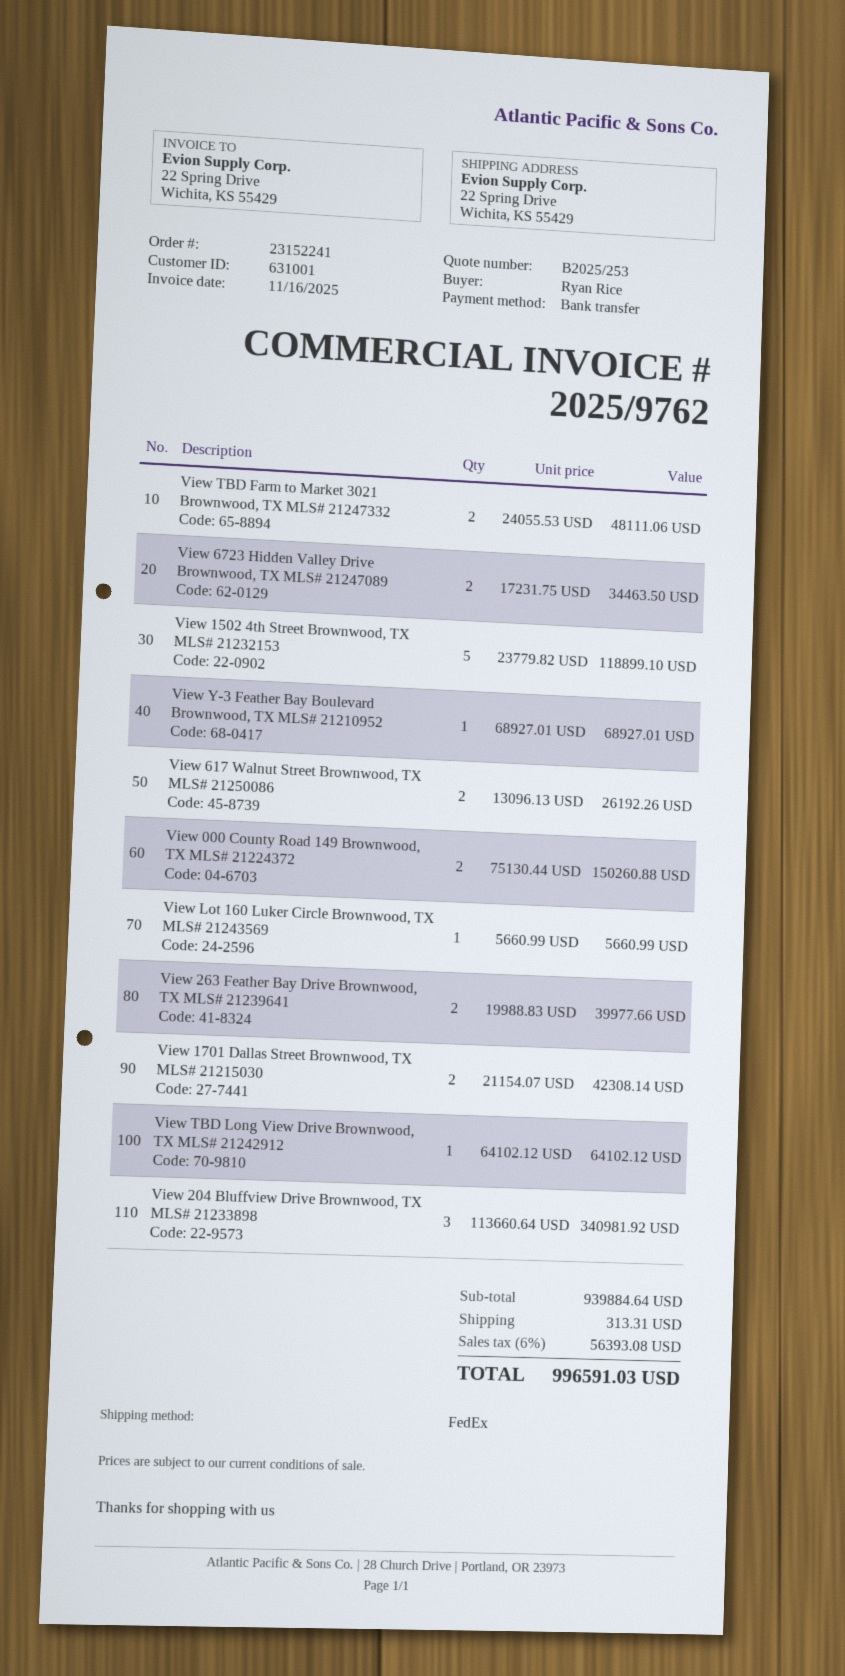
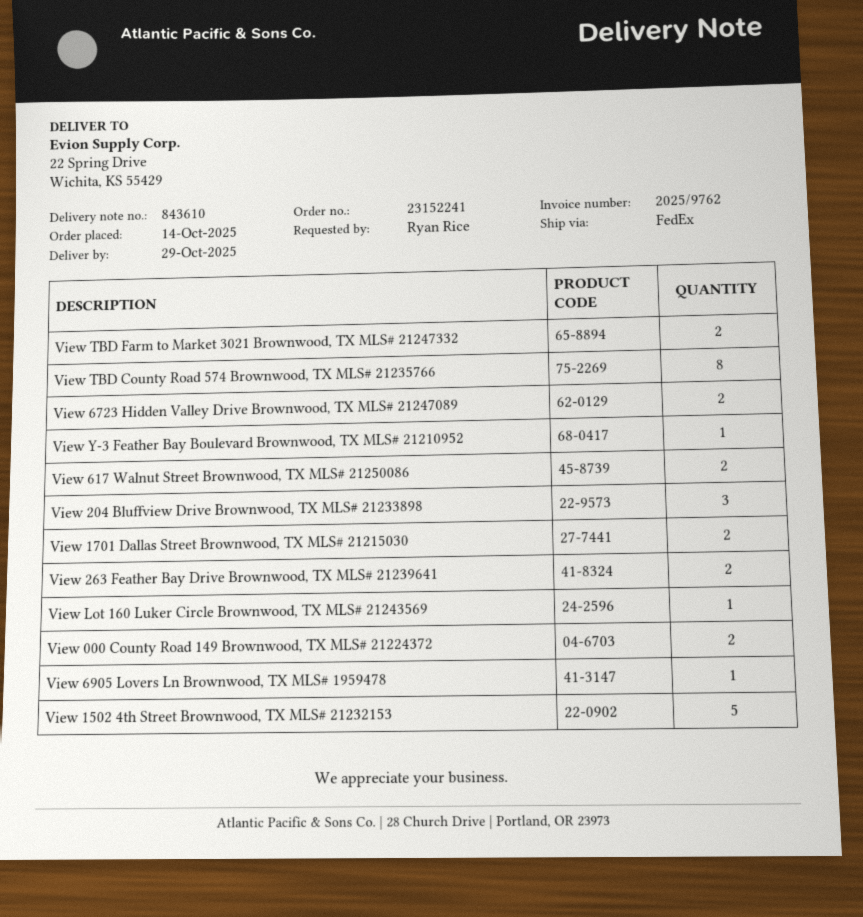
View TBD Long View Drive Brownwood, TX MLS# 21242912: 1 -> none
View TBD County Road 574 Brownwood, TX MLS# 21235766: none -> 8
View 6905 Lovers Ln Brownwood, TX MLS# 1959478: none -> 1

